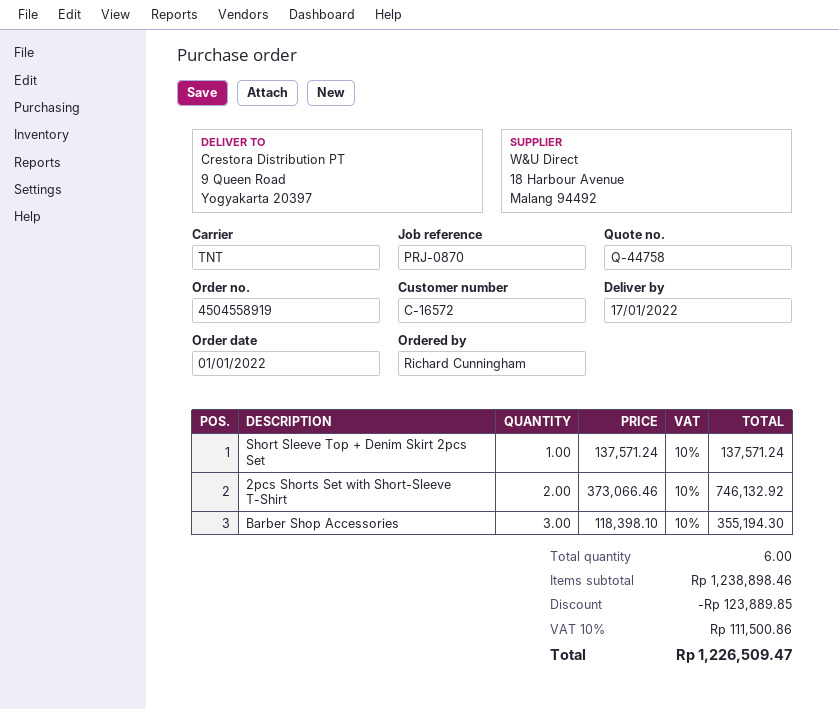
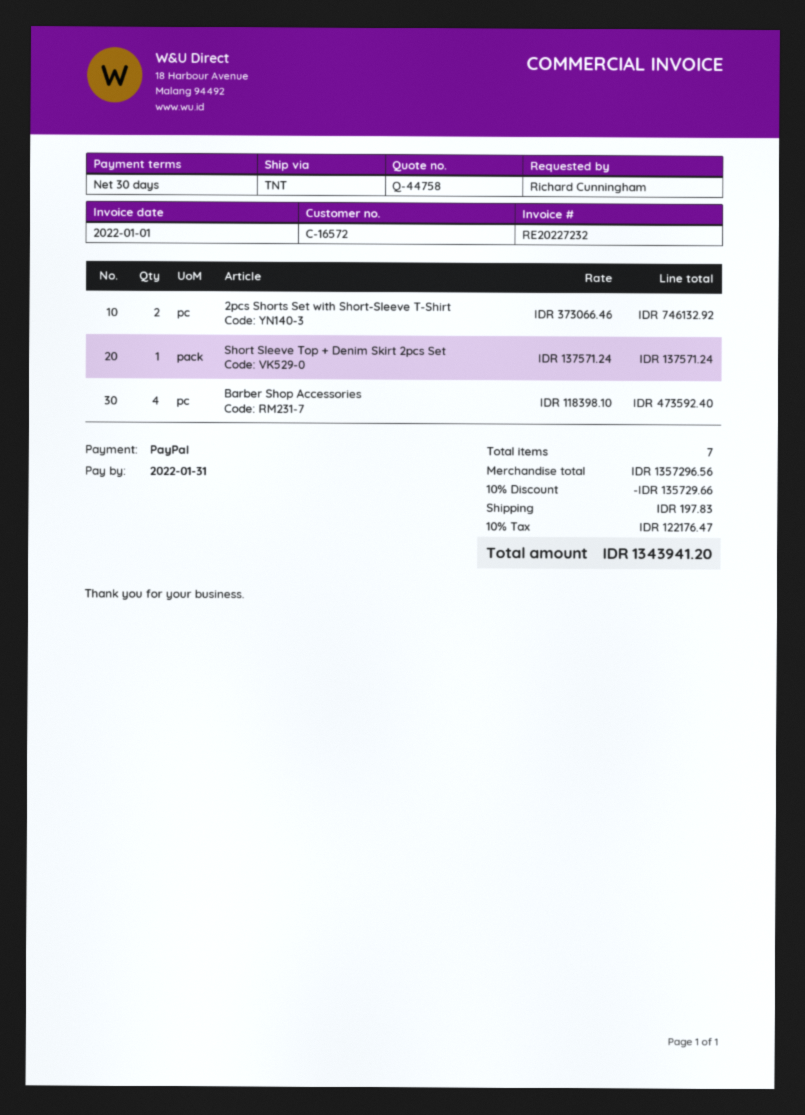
Barber Shop Accessories: 3 x 118398.10 = 355194.30 -> 4 x 118398.10 = 473592.40
total quantity: 6 -> 7
subtotal: 1238898.46 -> 1357296.56
discount: 123889.85 -> 135729.66
shipping: none -> 197.83
tax: 10% = 111500.86 -> 10% = 122176.47
total: 1226509.47 -> 1343941.20

